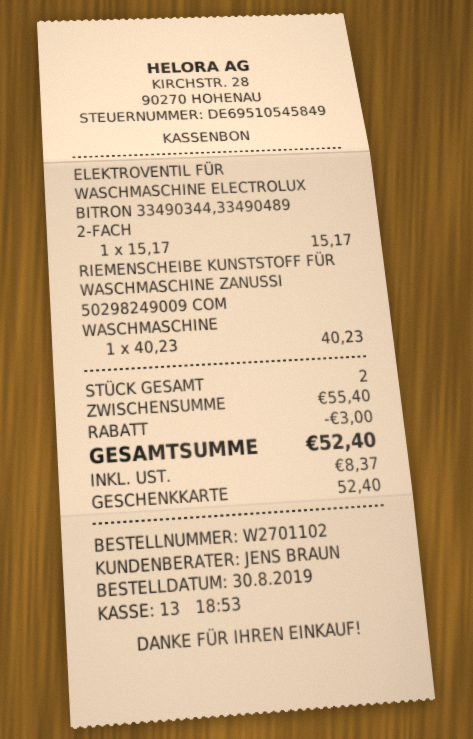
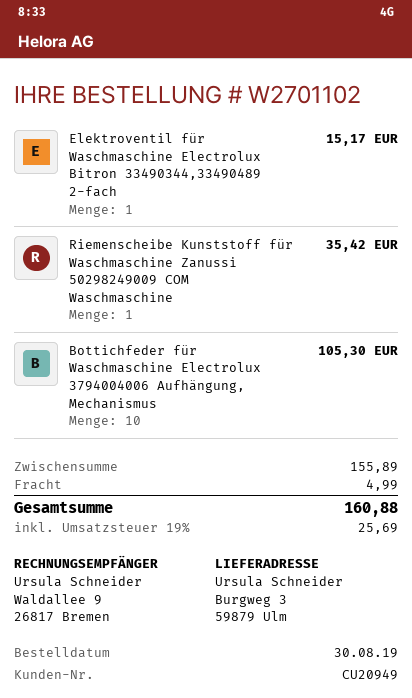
RIEMENSCHEIBE KUNSTSTOFF FÜR WASCHMASCHINE ZANUSSI 50298249009 COM WASCHMASCHINE: 1 for 40.23 -> 1 for 35.42
Bottichfeder für Waschmaschine Electrolux 3794004006 Aufhängung, Mechanismus: none -> 10 for 105.30
subtotal: 55.40 -> 155.89
discount: 3.00 -> none
shipping: none -> 4.99
tax: 8.37 -> 25.69
total: 52.40 -> 160.88

